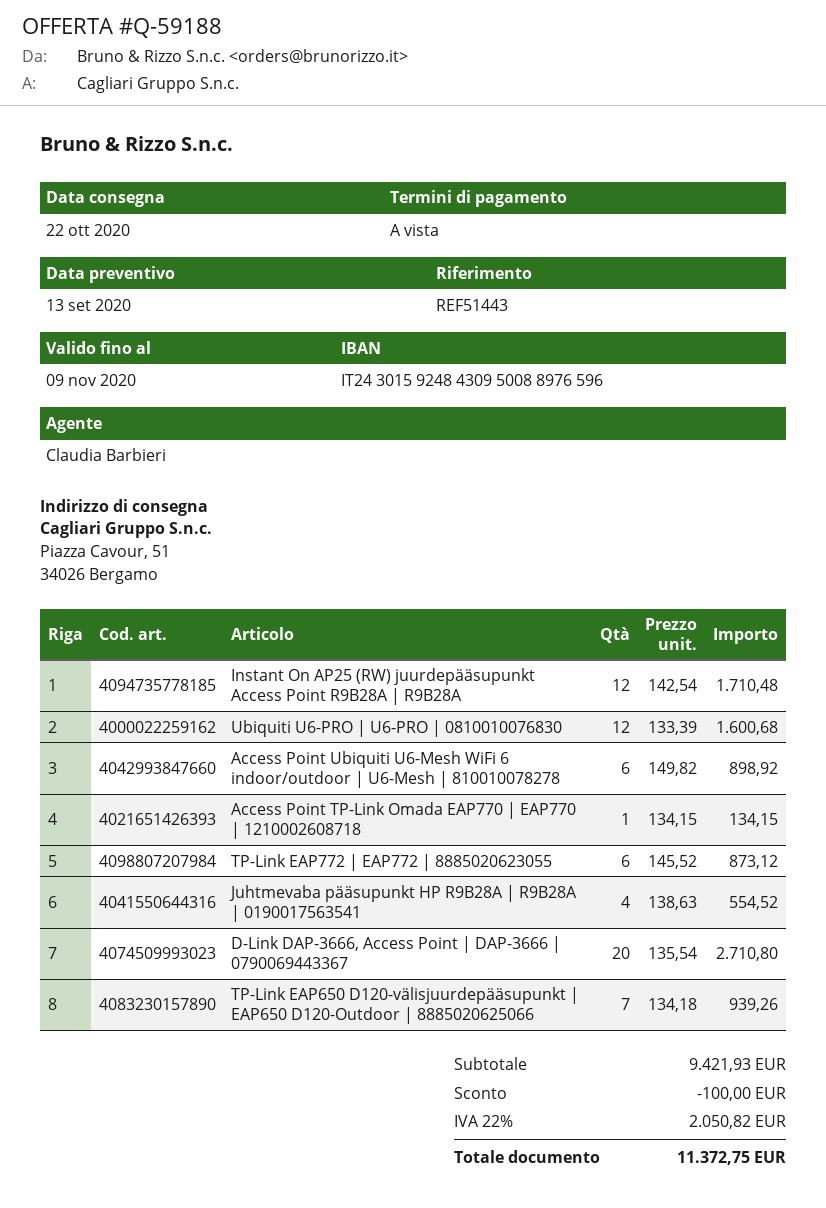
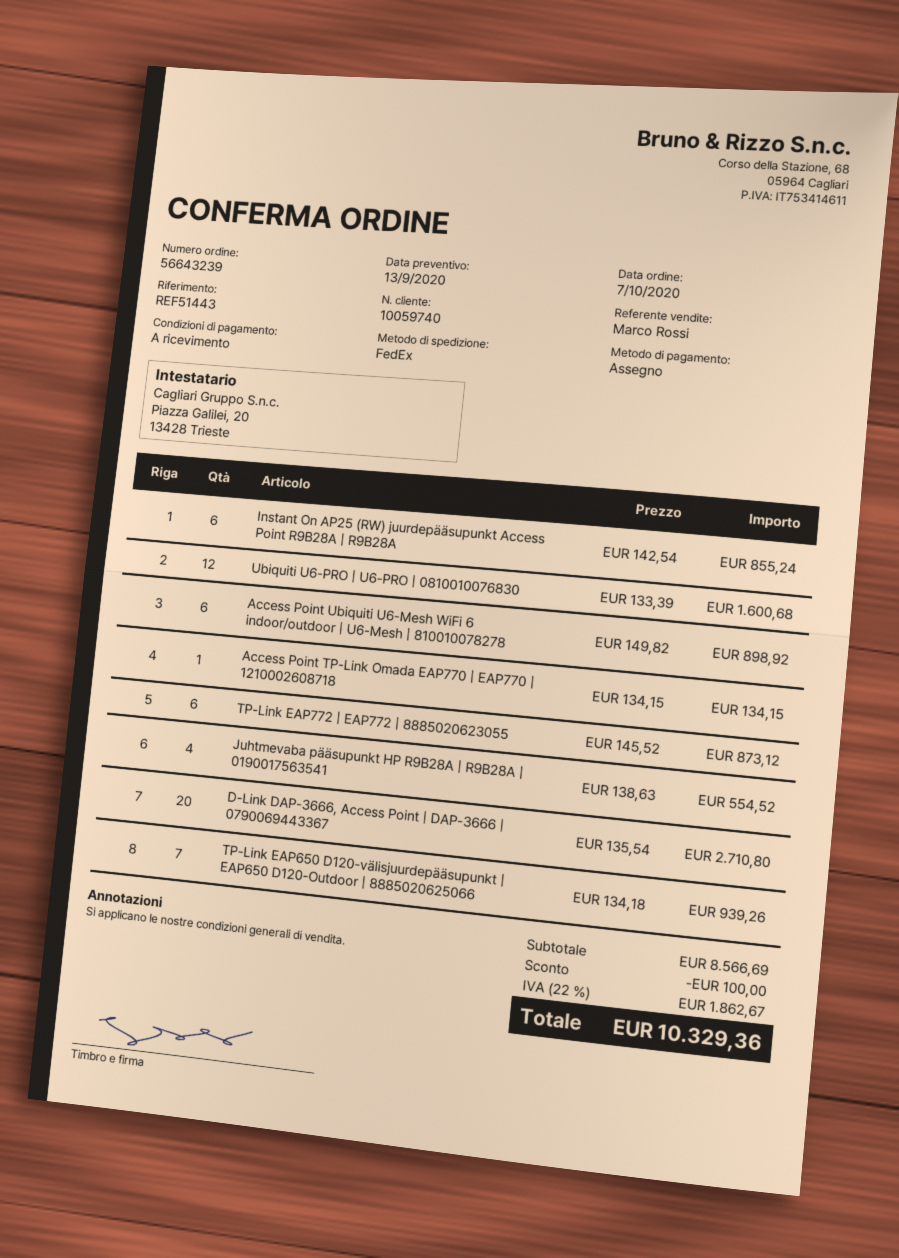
sales rep: Claudia Barbieri -> Marco Rossi
Instant On AP25 (RW) juurdepääsupunkt Access Point R9B28A | R9B28A: 12 x 142.54 = 1710.48 -> 6 x 142.54 = 855.24
subtotal: 9421.93 -> 8566.69
tax: 22% = 2050.82 -> 22% = 1862.67
total: 11372.75 -> 10329.36

